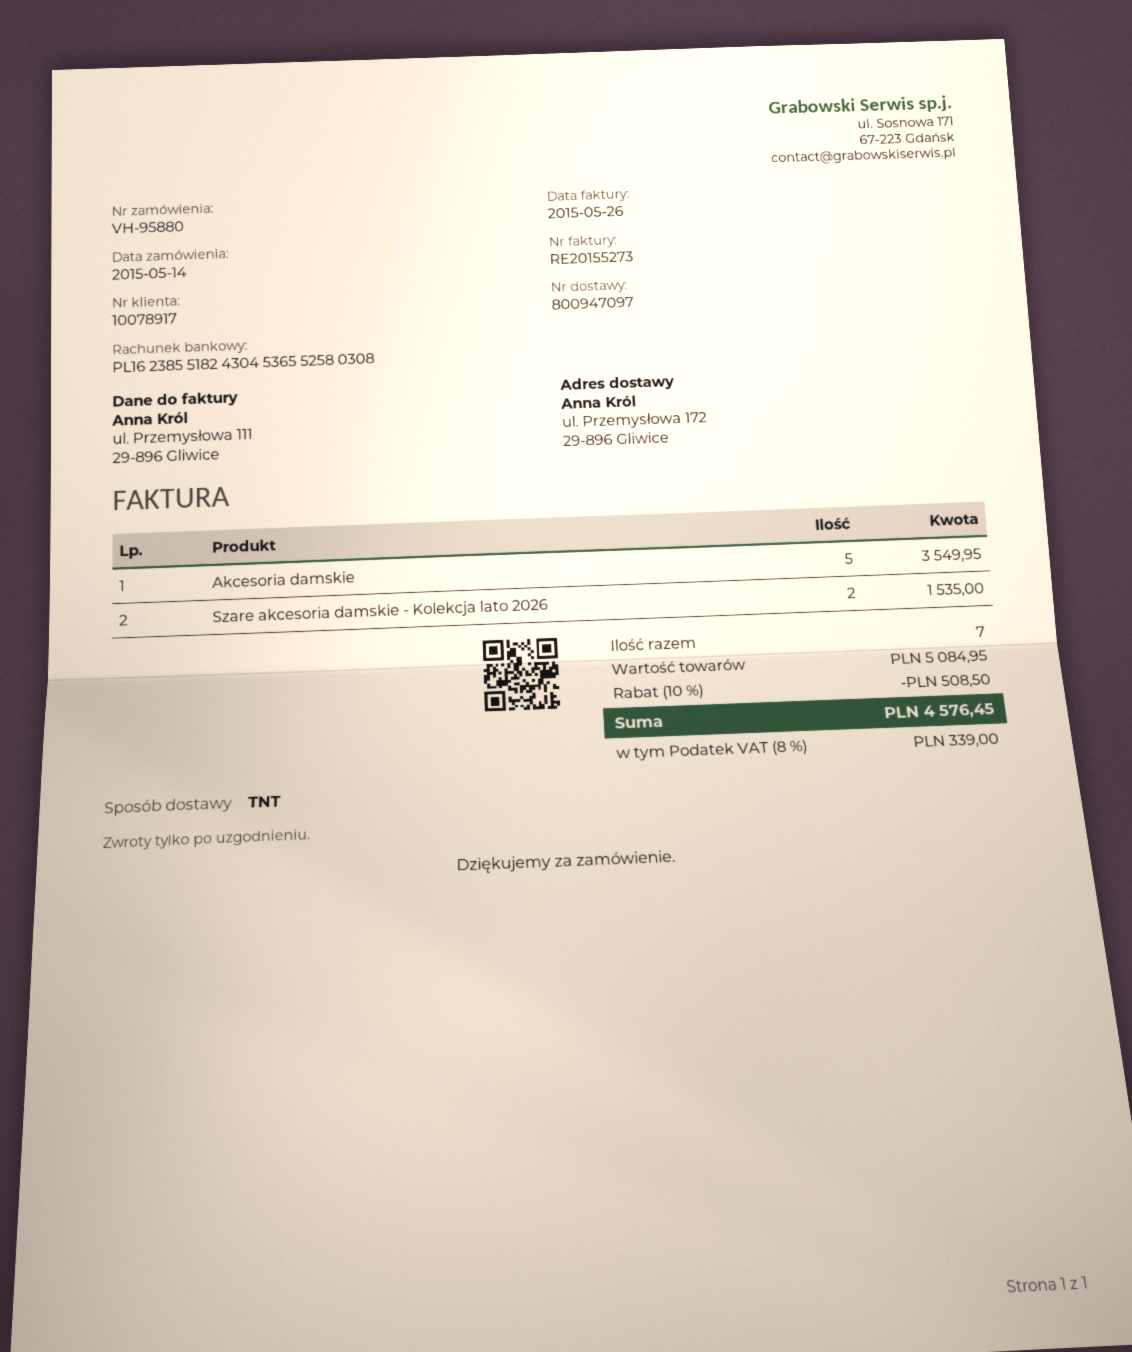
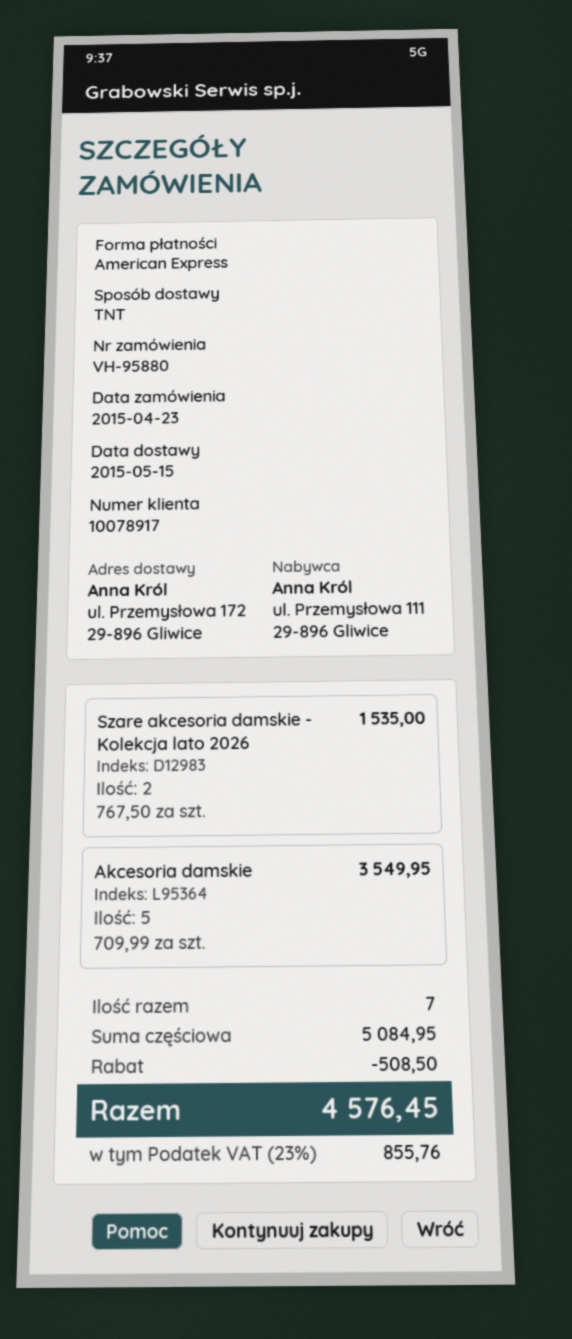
order date: 2015-05-14 -> 2015-04-23
tax: 8% = 339.00 -> 23% = 855.76

